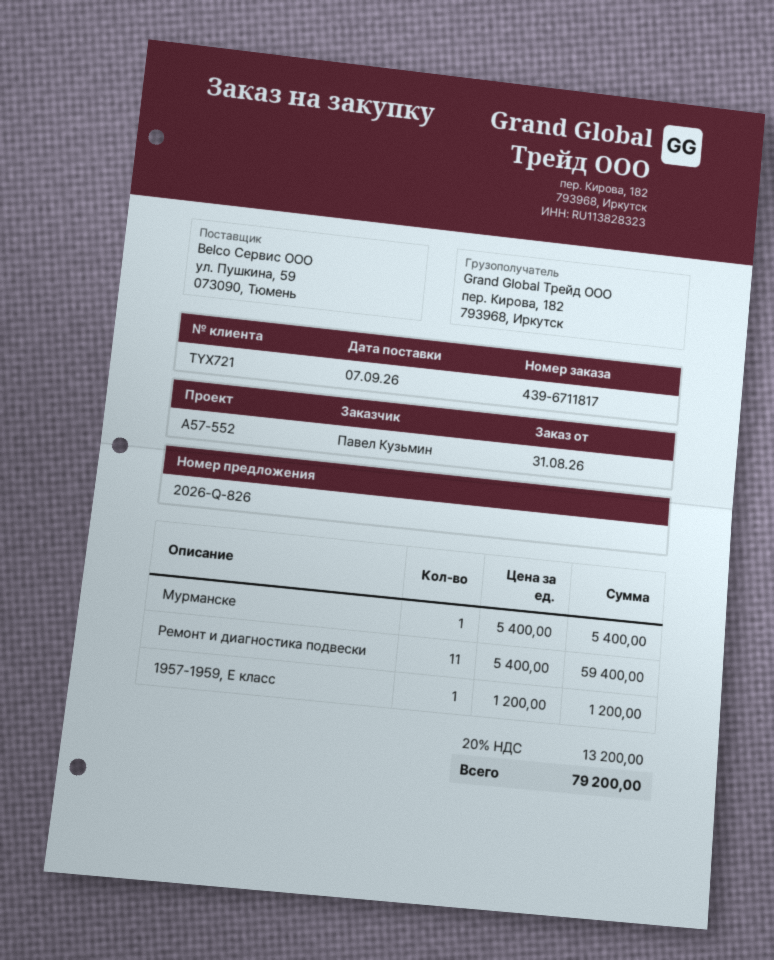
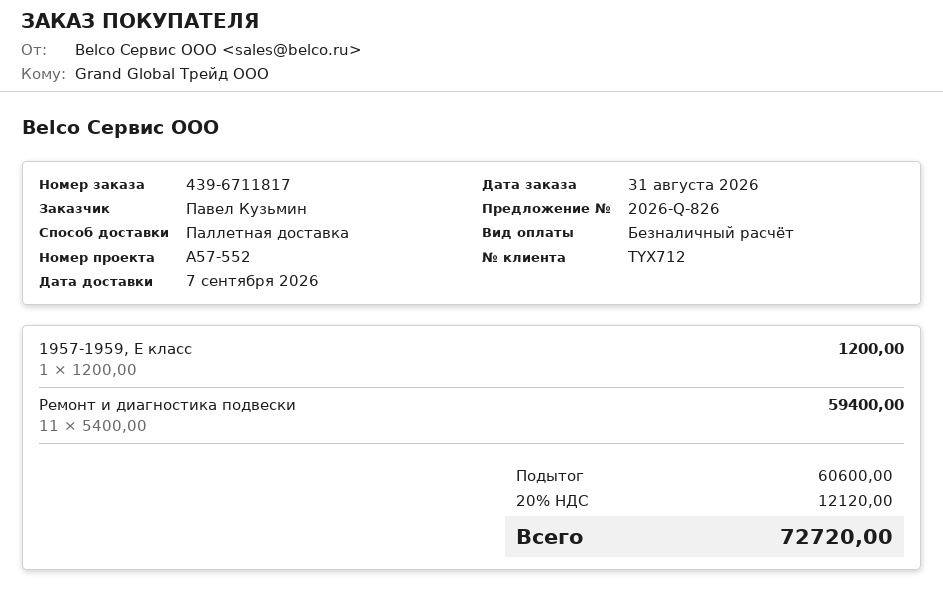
customer number: TYX721 -> TYX712
Мурманске: 1 x 5400.00 = 5400.00 -> none
tax: 20% = 13200.00 -> 20% = 12120.00
total: 79200.00 -> 72720.00

